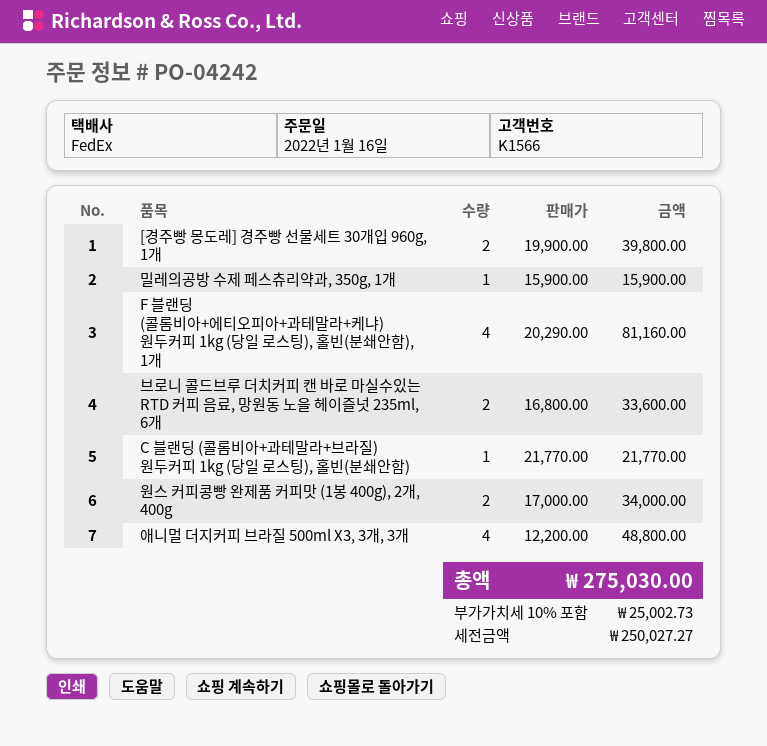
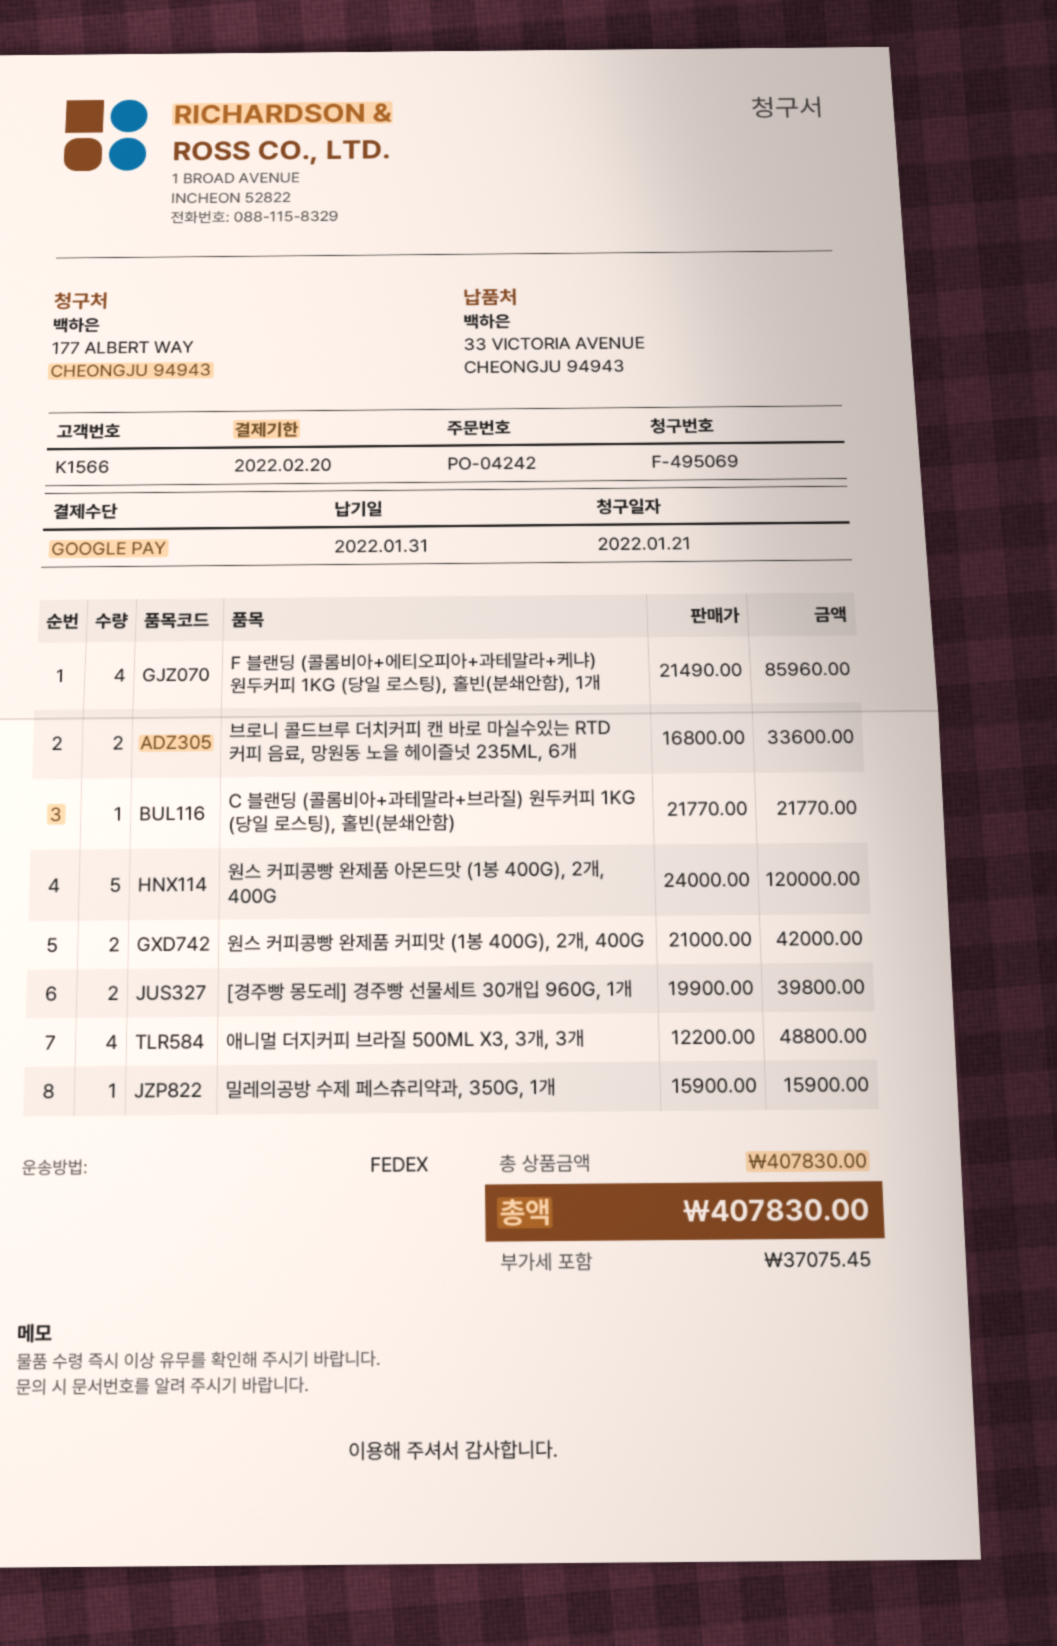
F 블랜딩 (콜롬비아+에티오피아+과테말라+케냐) 원두커피 1kg (당일 로스팅), 홀빈(분쇄안함), 1개: 4 x 20290.00 = 81160.00 -> 4 x 21490.00 = 85960.00
원스 커피콩빵 완제품 커피맛 (1봉 400g), 2개, 400g: 2 x 17000.00 = 34000.00 -> 2 x 21000.00 = 42000.00
원스 커피콩빵 완제품 아몬드맛 (1봉 400G), 2개, 400G: none -> 5 x 24000.00 = 120000.00
tax: 25002.73 -> 37075.45
total: 275030.00 -> 407830.00

